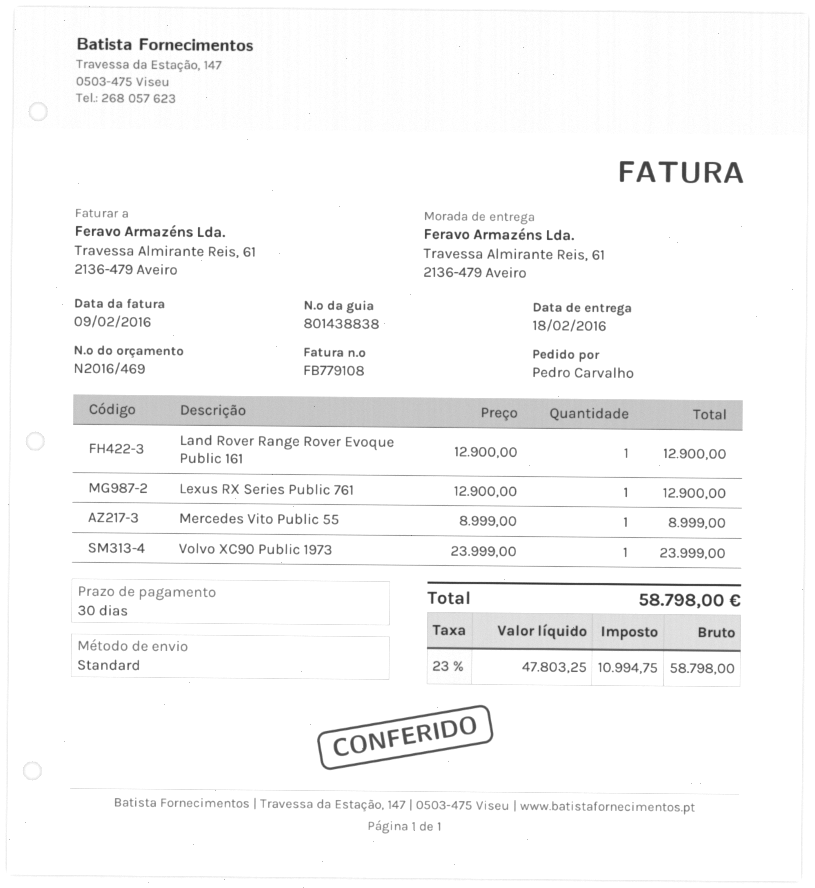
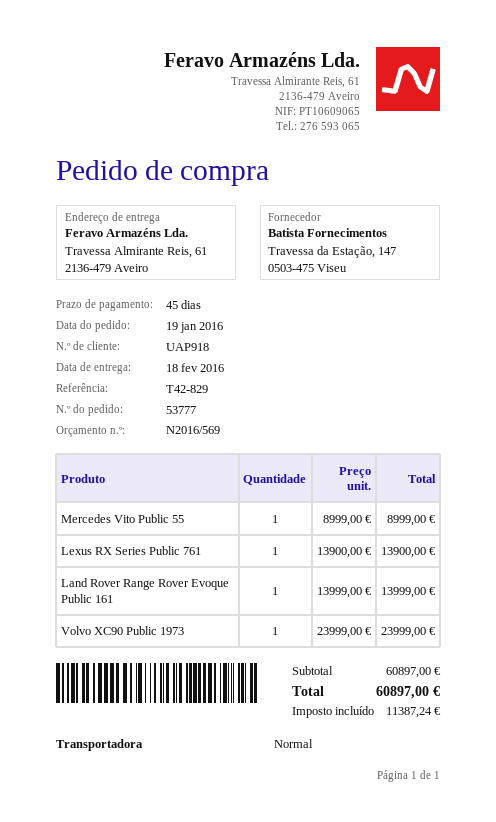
quote number: N2016/469 -> N2016/569
payment terms: 30 days -> 45 days
Land Rover Range Rover Evoque Public 161: 1 x 12900.00 = 12900.00 -> 1 x 13999.00 = 13999.00
Lexus RX Series Public 761: 1 x 12900.00 = 12900.00 -> 1 x 13900.00 = 13900.00
tax: 10994.75 -> 11387.24
total: 58798.00 -> 60897.00

